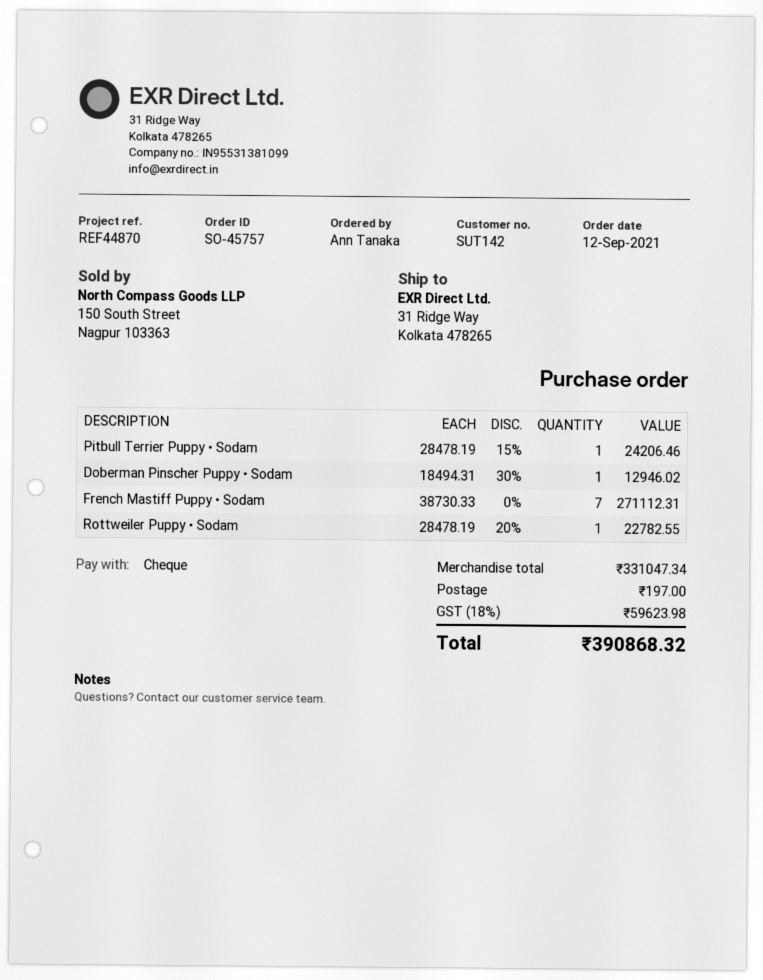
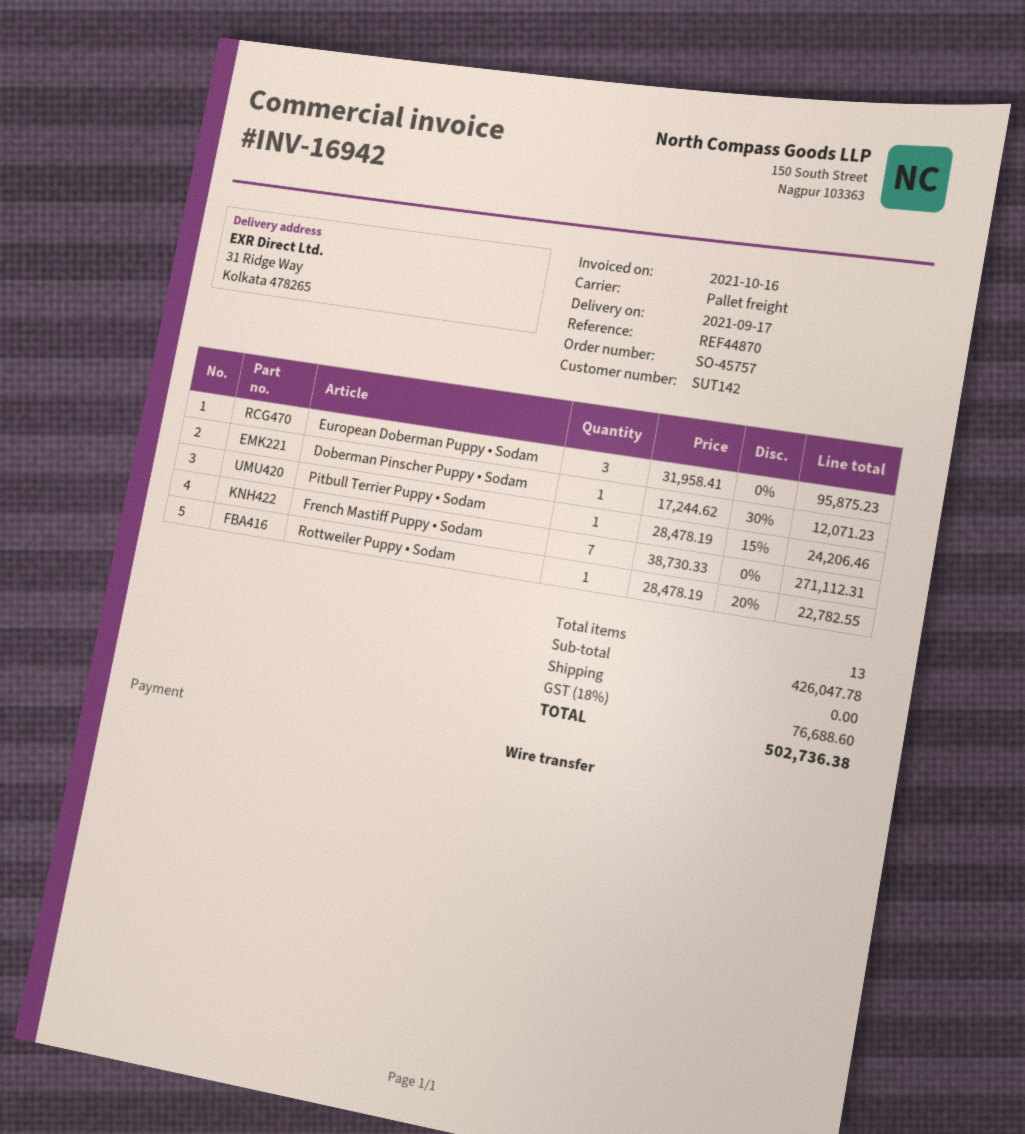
payment method: cheque -> bank transfer
Doberman Pinscher Puppy • Sodam: 1 x 18494.31 - 30% = 12946.02 -> 1 x 17244.62 - 30% = 12071.23
European Doberman Puppy • Sodam: none -> 3 x 31958.41 = 95875.23
subtotal: 331047.34 -> 426047.78
shipping: 197.00 -> 0.00
tax: 18% = 59623.98 -> 18% = 76688.60
total: 390868.32 -> 502736.38

